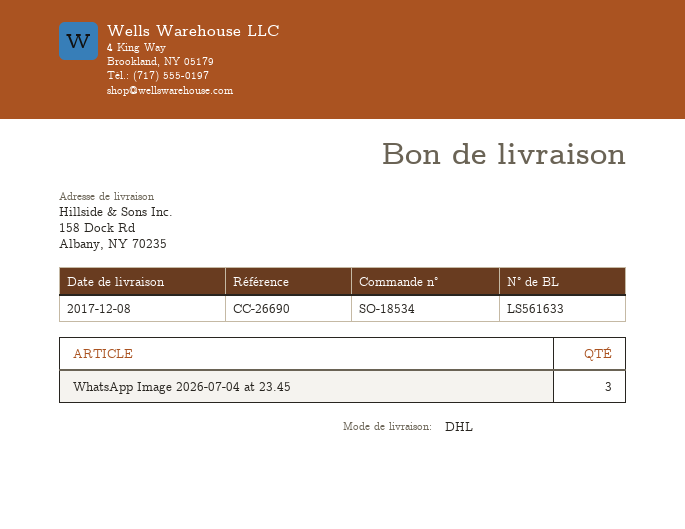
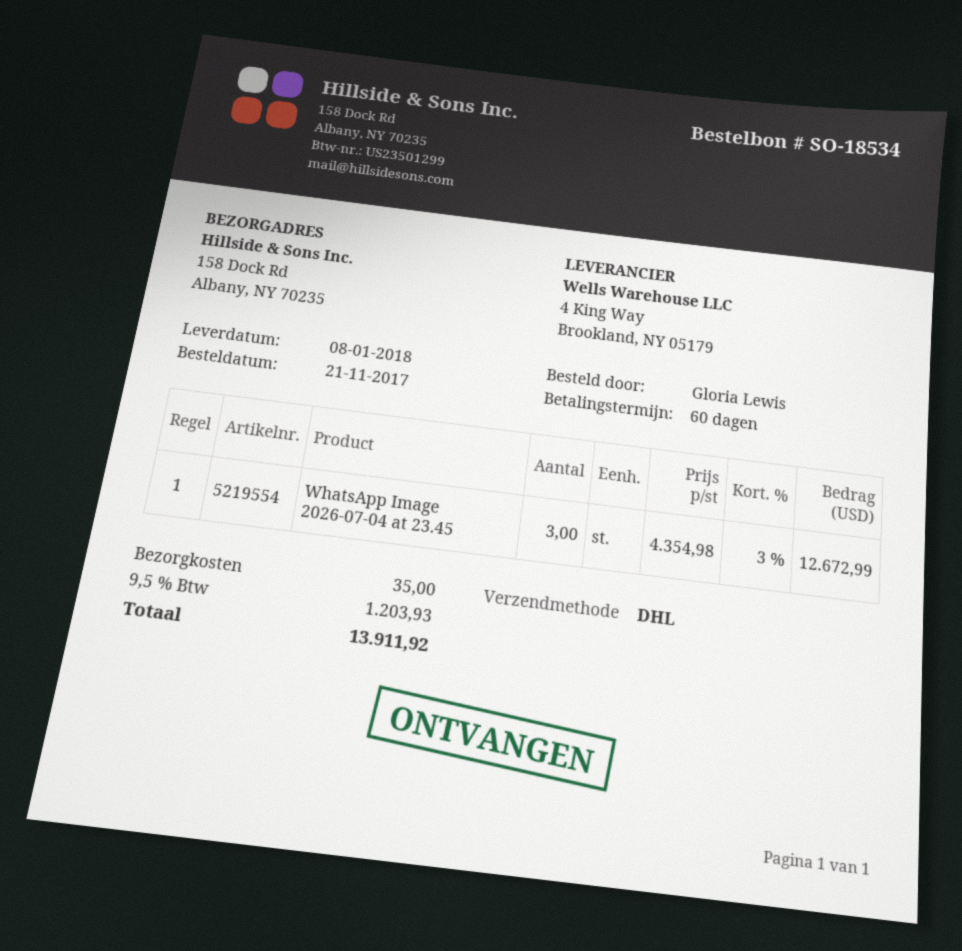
delivery date: 2017-12-08 -> 2018-01-08

